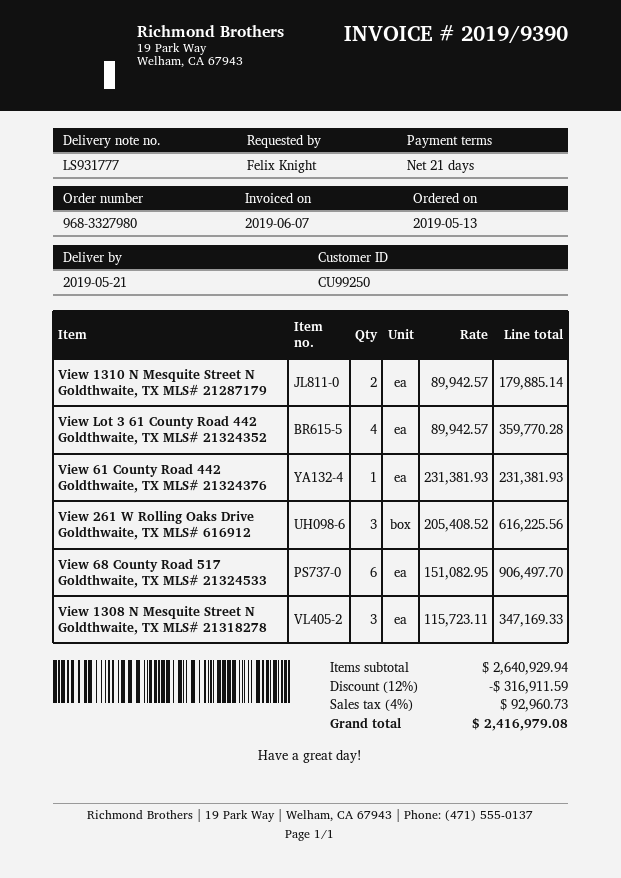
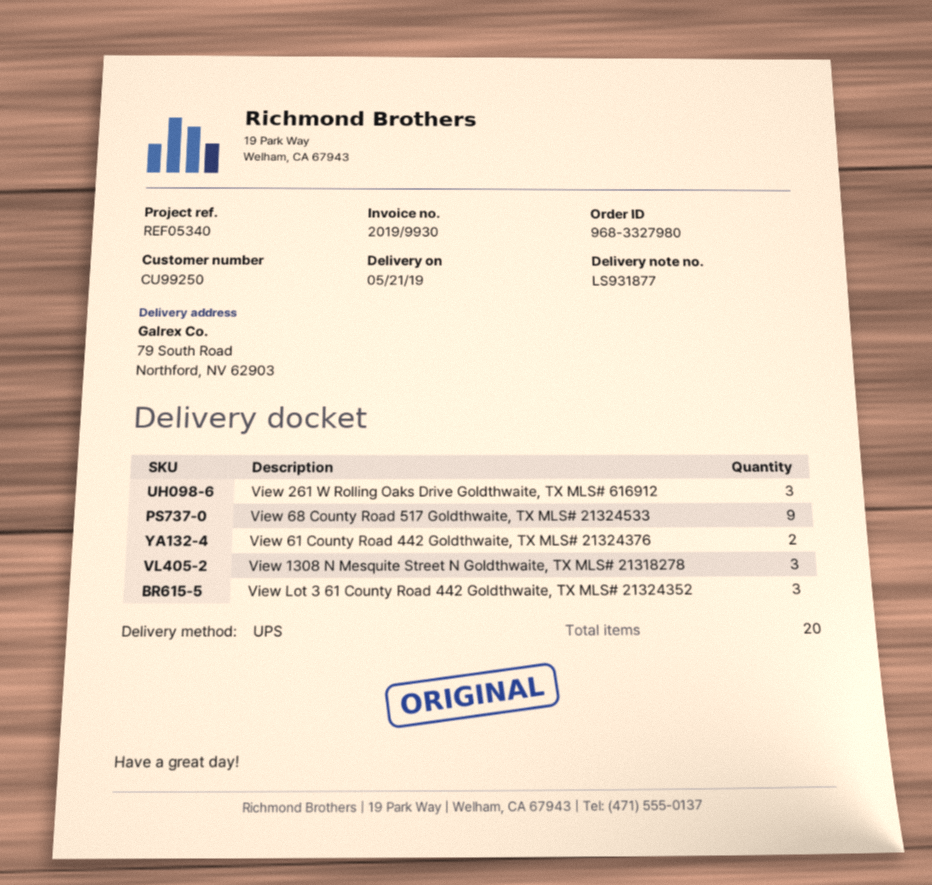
delivery note number: LS931777 -> LS931877
invoice number: 2019/9390 -> 2019/9930
View 1310 N Mesquite Street N Goldthwaite, TX MLS# 21287179: 2 -> none
View Lot 3 61 County Road 442 Goldthwaite, TX MLS# 21324352: 4 -> 3
View 61 County Road 442 Goldthwaite, TX MLS# 21324376: 1 -> 2
View 68 County Road 517 Goldthwaite, TX MLS# 21324533: 6 -> 9

